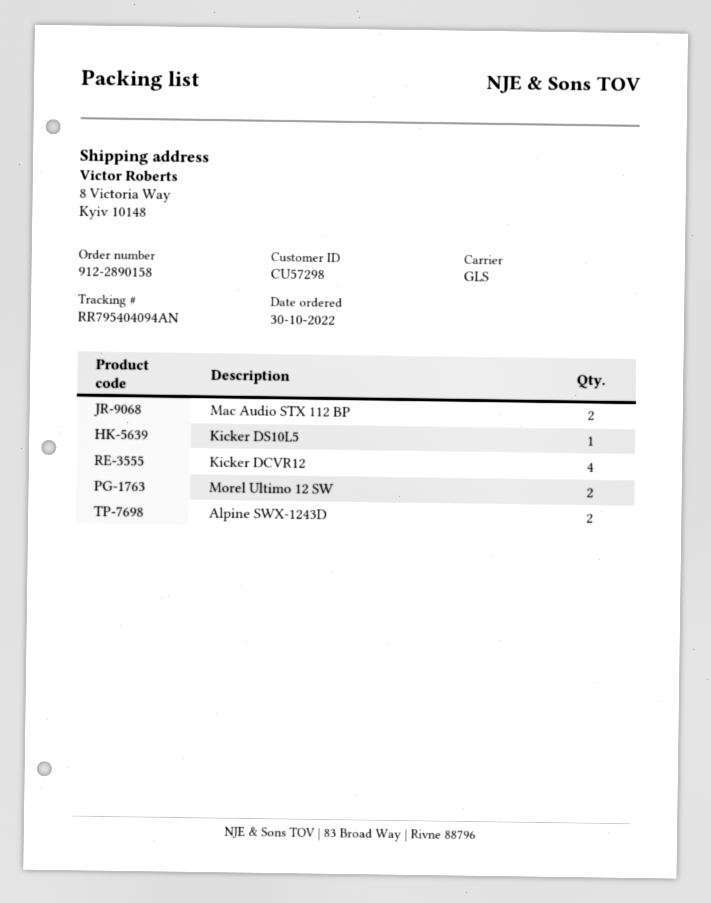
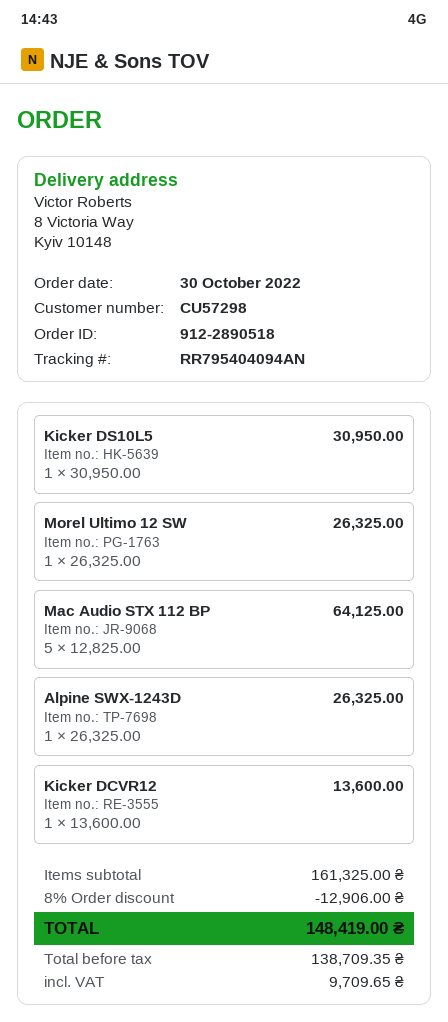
order number: 912-2890158 -> 912-2890518
Mac Audio STX 112 BP: 2 -> 5
Kicker DCVR12: 4 -> 1
Morel Ultimo 12 SW: 2 -> 1
Alpine SWX-1243D: 2 -> 1

